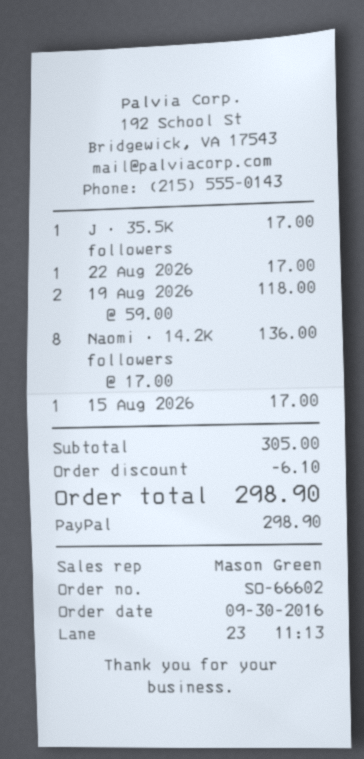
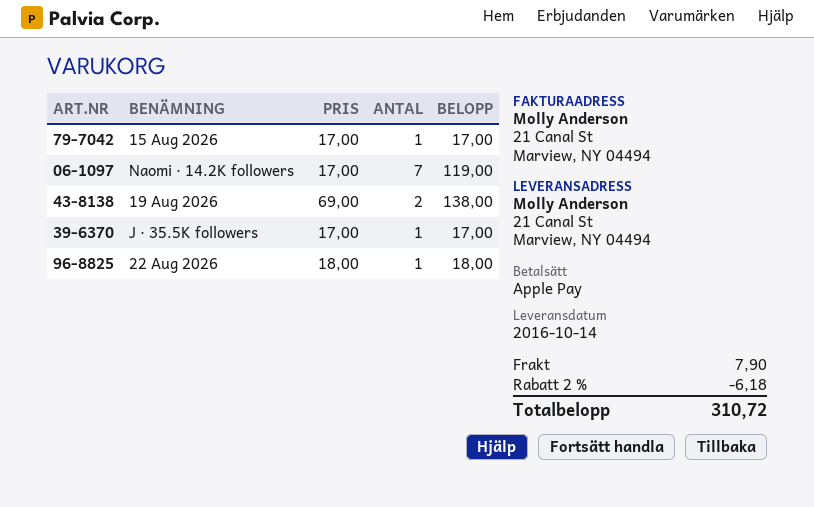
payment method: PayPal -> Apple Pay
22 Aug 2026: 1 x 17.00 = 17.00 -> 1 x 18.00 = 18.00
19 Aug 2026: 2 x 59.00 = 118.00 -> 2 x 69.00 = 138.00
Naomi · 14.2K followers: 8 x 17.00 = 136.00 -> 7 x 17.00 = 119.00
discount: 6.10 -> 6.18
shipping: none -> 7.90
total: 298.90 -> 310.72

